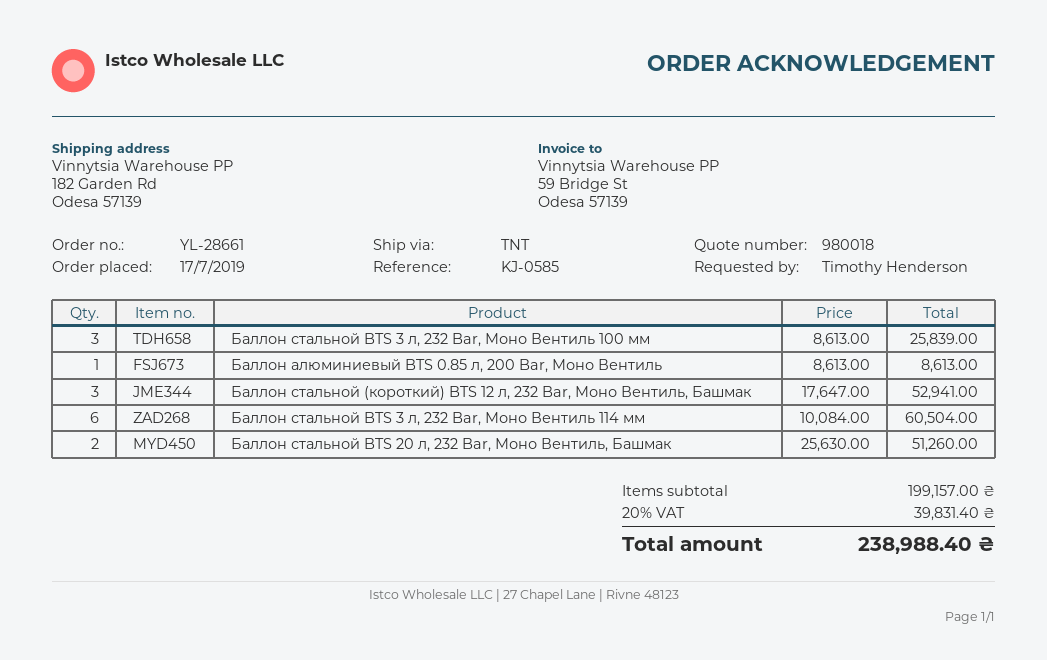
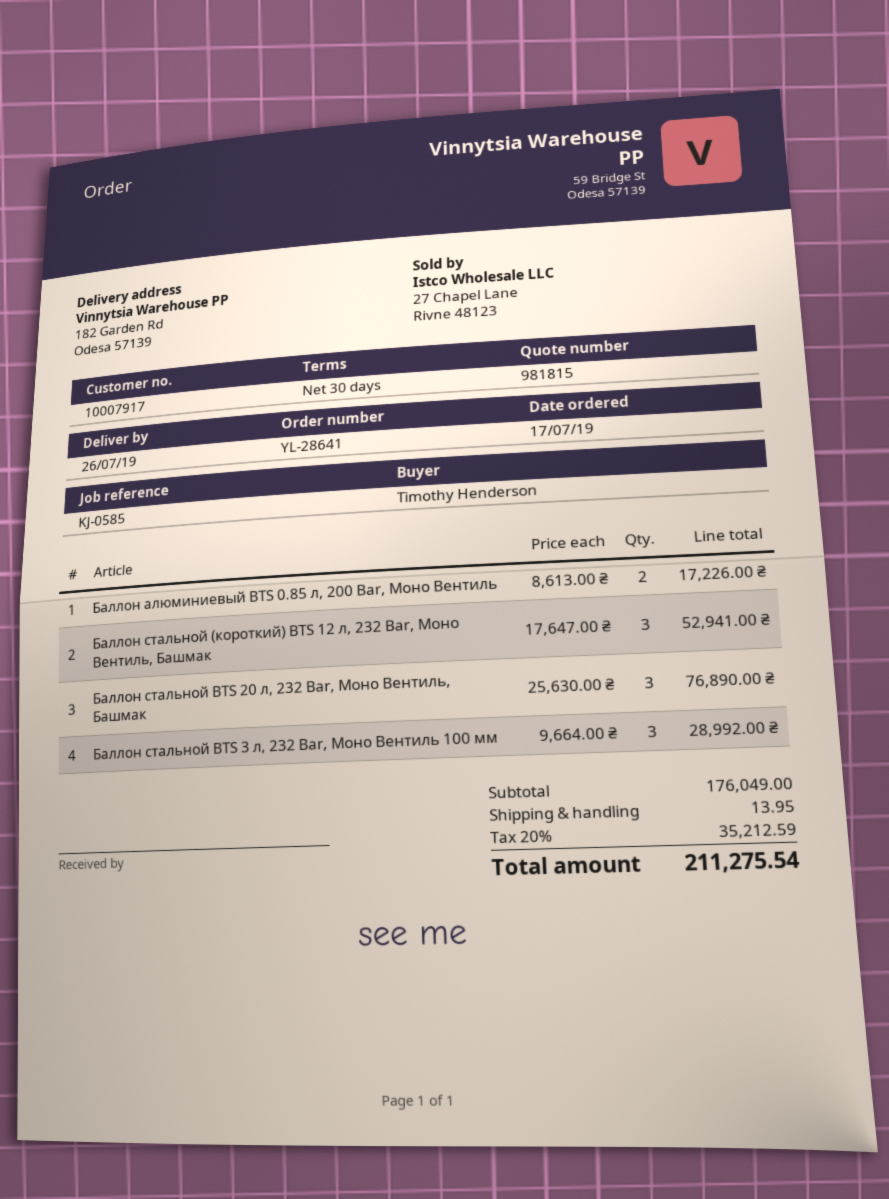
quote number: 980018 -> 981815
order number: YL-28661 -> YL-28641
Баллон стальной BTS 3 л, 232 Bar, Моно Вентиль 100 мм: 3 x 8613.00 = 25839.00 -> 3 x 9664.00 = 28992.00
Баллон алюминиевый BTS 0.85 л, 200 Bar, Моно Вентиль: 1 x 8613.00 = 8613.00 -> 2 x 8613.00 = 17226.00
Баллон стальной BTS 3 л, 232 Bar, Моно Вентиль 114 мм: 6 x 10084.00 = 60504.00 -> none
Баллон стальной BTS 20 л, 232 Bar, Моно Вентиль, Башмак: 2 x 25630.00 = 51260.00 -> 3 x 25630.00 = 76890.00
subtotal: 199157.00 -> 176049.00
shipping: none -> 13.95
tax: 20% = 39831.40 -> 20% = 35212.59
total: 238988.40 -> 211275.54

